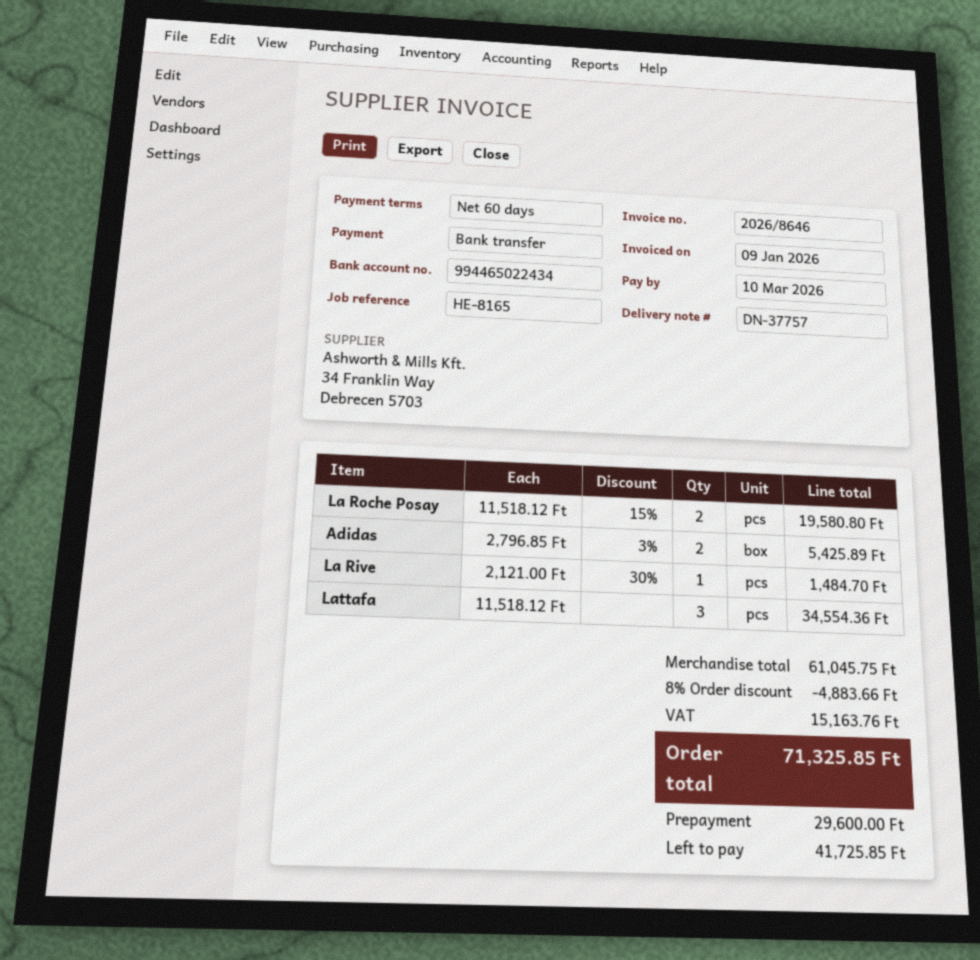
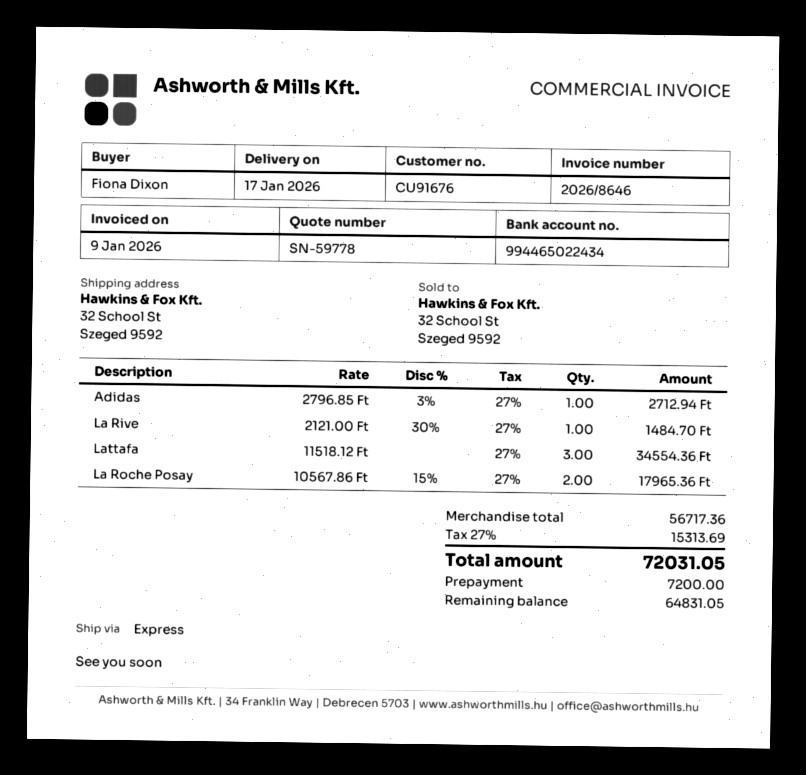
La Roche Posay: 2 x 11518.12 - 15% = 19580.80 -> 2 x 10567.86 - 15% = 17965.36
Adidas: 2 x 2796.85 - 3% = 5425.89 -> 1 x 2796.85 - 3% = 2712.94
subtotal: 61045.75 -> 56717.36
discount: 8% = 4883.66 -> none
tax: 15163.76 -> 15313.69
total: 71325.85 -> 72031.05
deposit: 29600.00 -> 7200.00
balance: 41725.85 -> 64831.05

